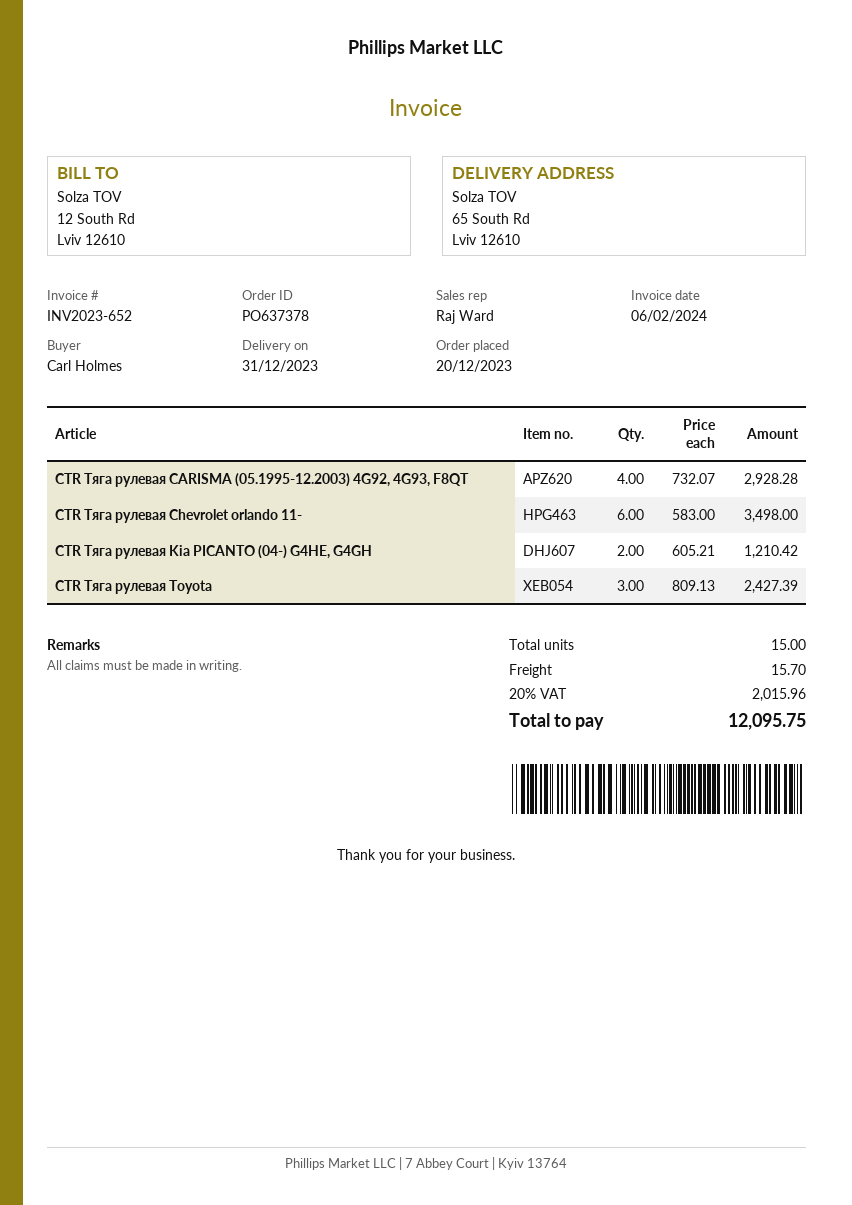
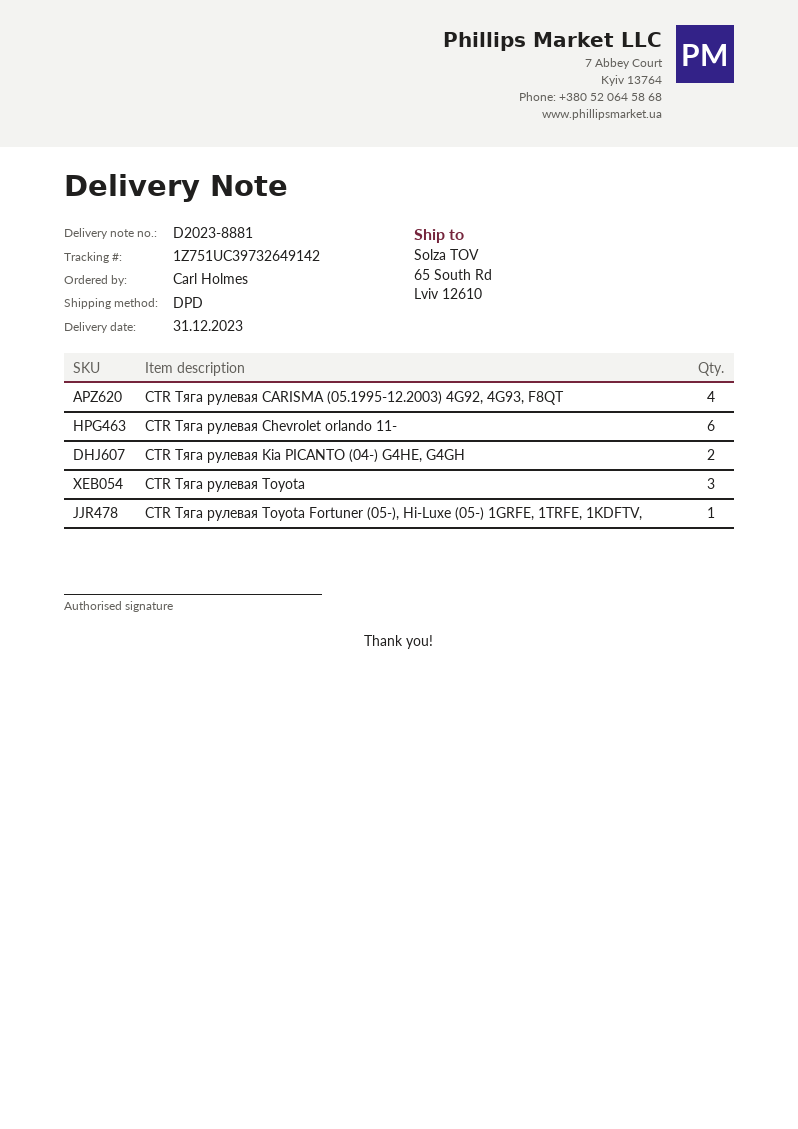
CTR Тяга рулевая Toyota Fortuner (05-), Hi-Luxe (05-) 1GRFE, 1TRFE, 1KDFTV,: none -> 1

